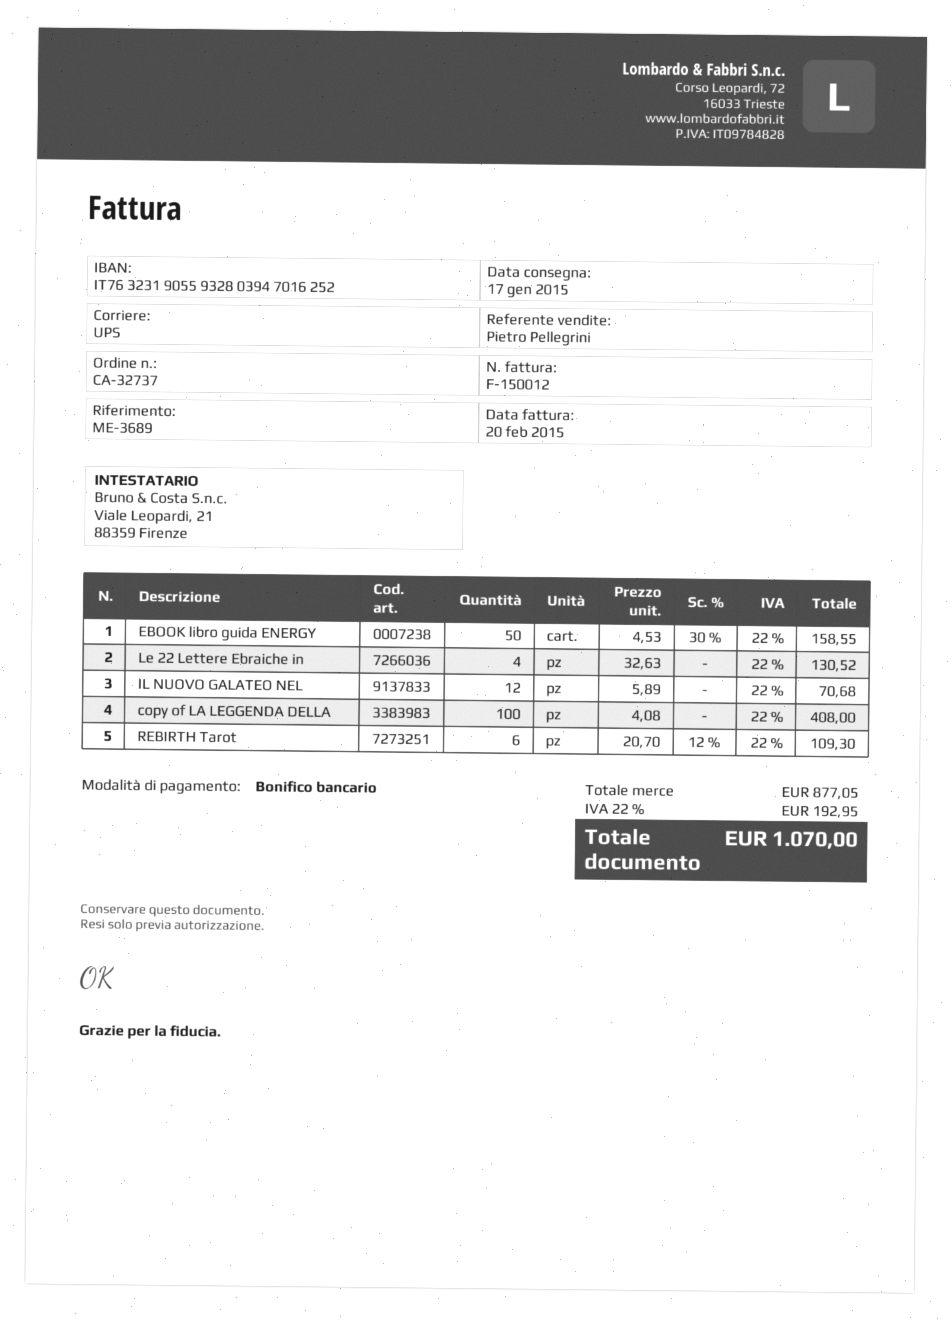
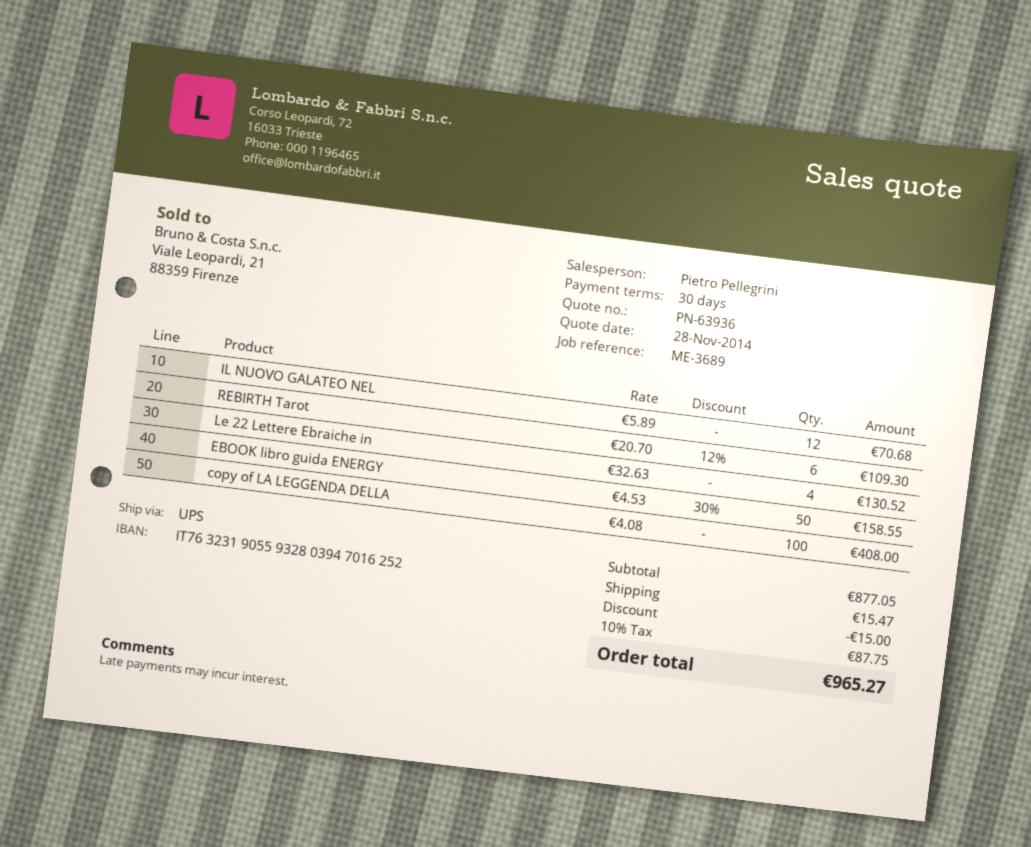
discount: none -> 15.00
shipping: none -> 15.47
tax: 22% = 192.95 -> 10% = 87.75
total: 1070.00 -> 965.27

